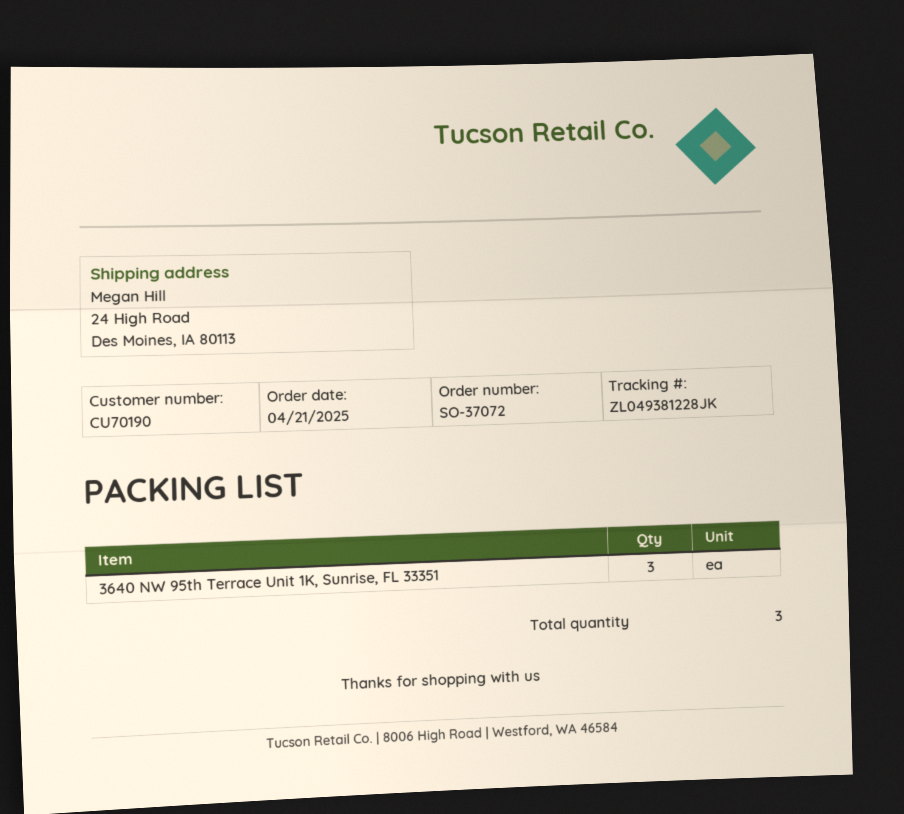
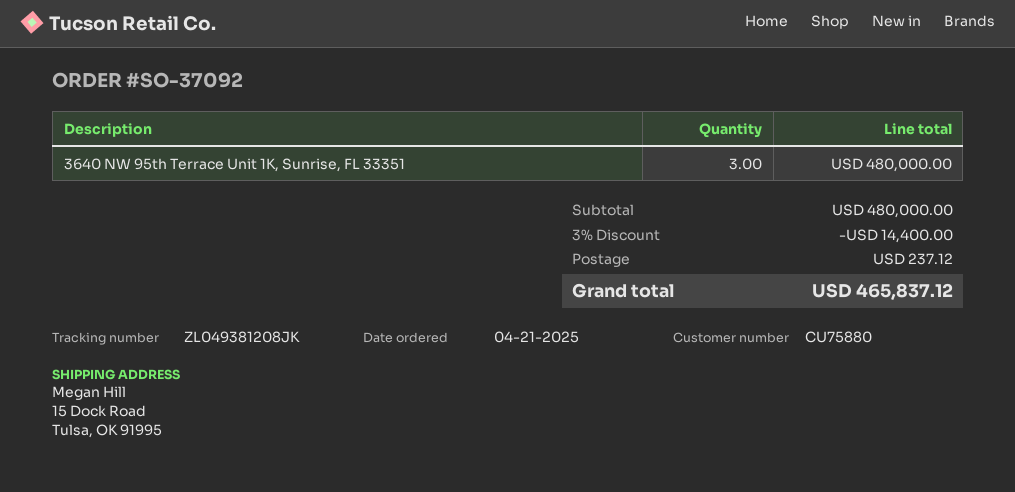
order number: SO-37072 -> SO-37092
customer number: CU70190 -> CU75880
tracking number: ZL049381228JK -> ZL049381208JK
ship to: 24 High Road, Des Moines, IA 80113 -> 15 Dock Road, Tulsa, OK 91995

